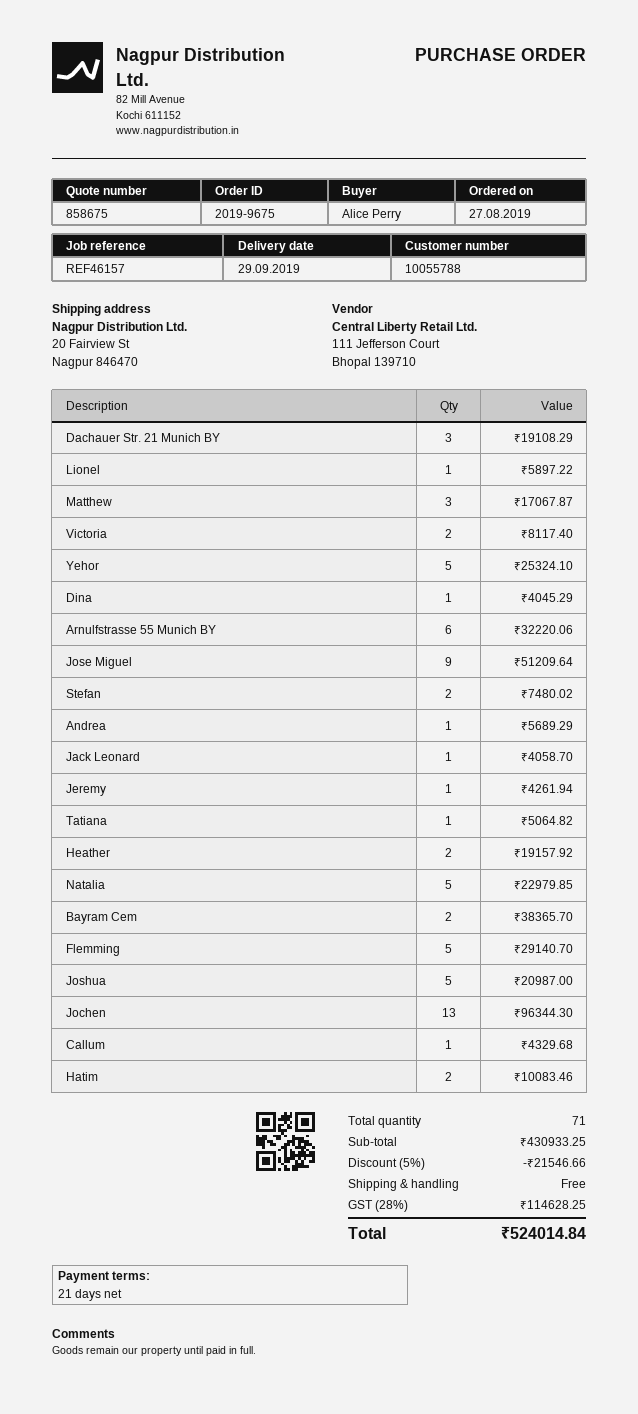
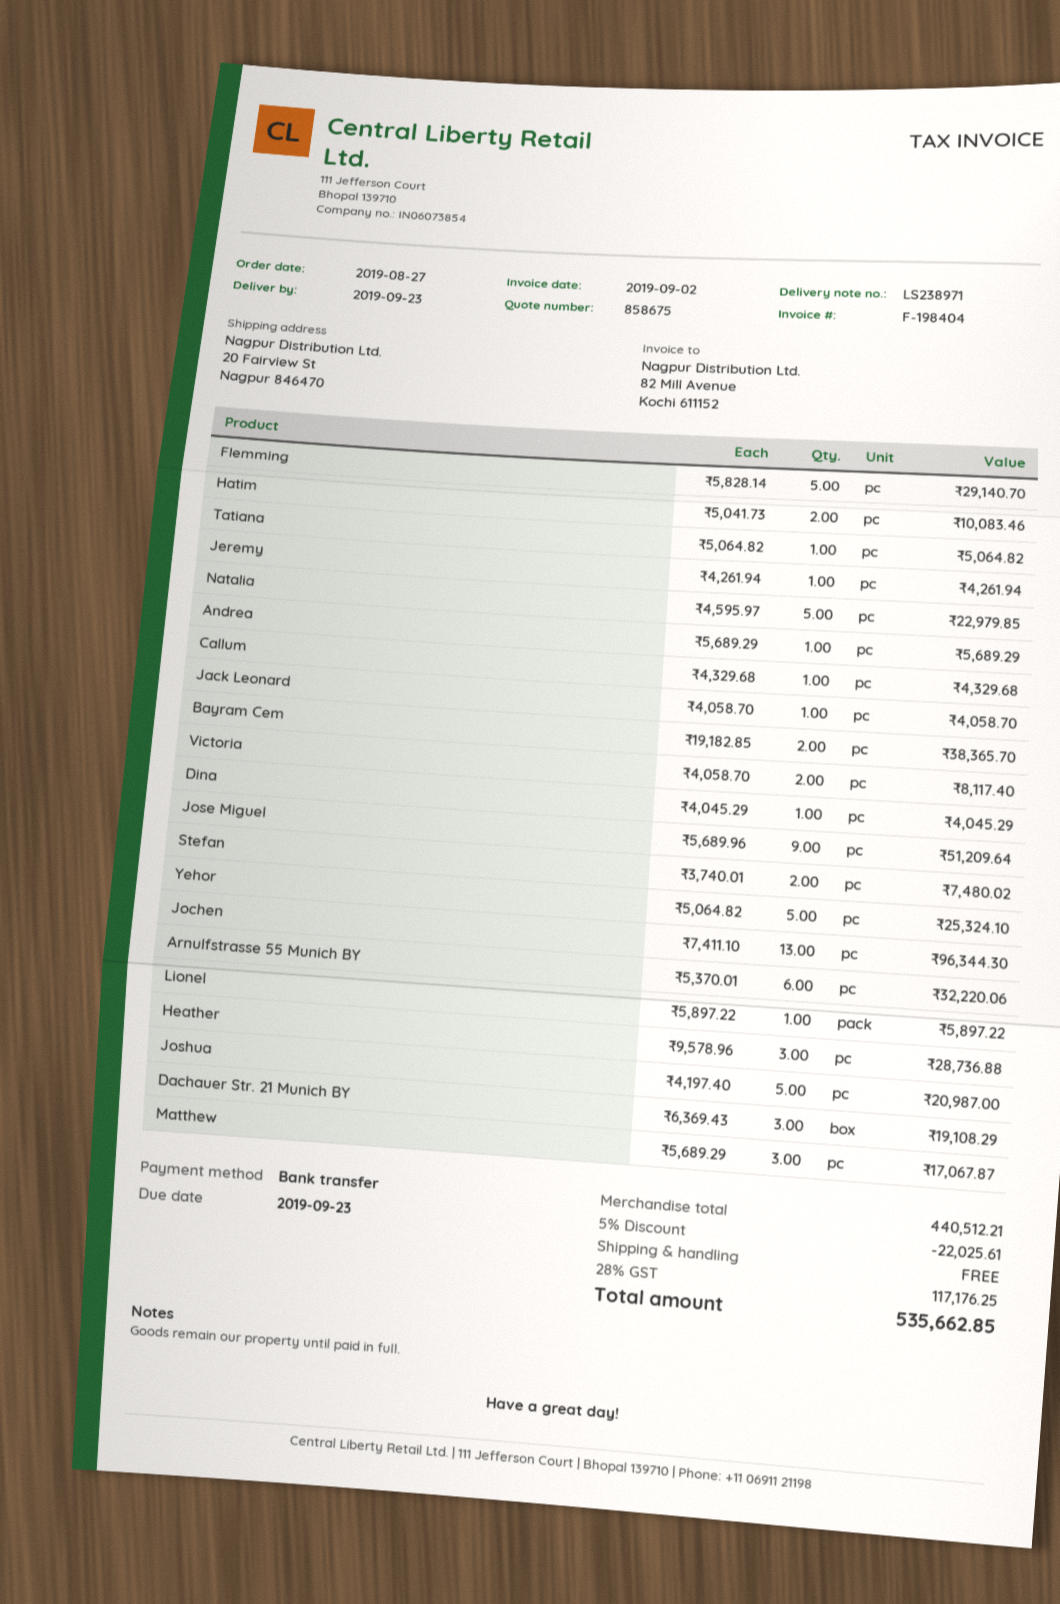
delivery date: 2019-09-29 -> 2019-09-23
Heather: 2 for 19157.92 -> 3 for 28736.88
subtotal: 430933.25 -> 440512.21
discount: 5% = 21546.66 -> 5% = 22025.61
tax: 28% = 114628.25 -> 28% = 117176.25
total: 524014.84 -> 535662.85

